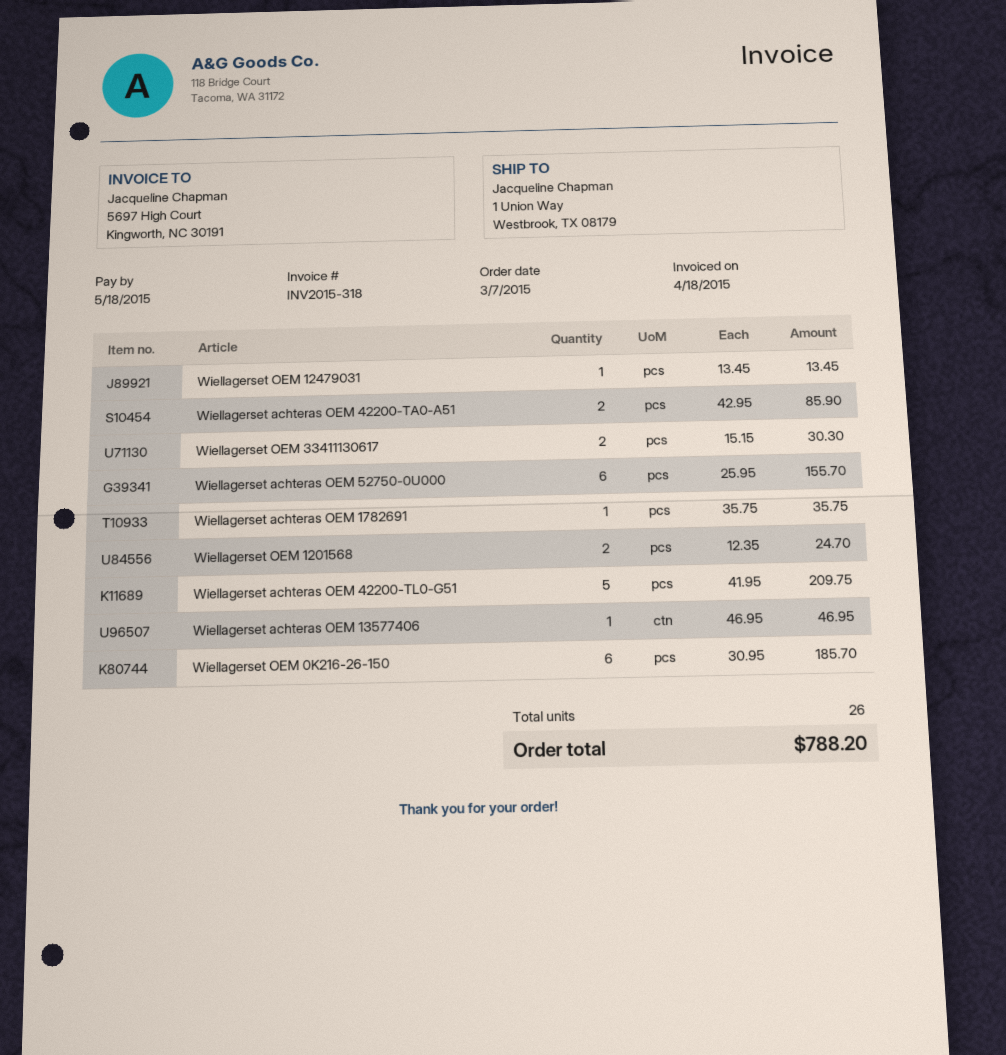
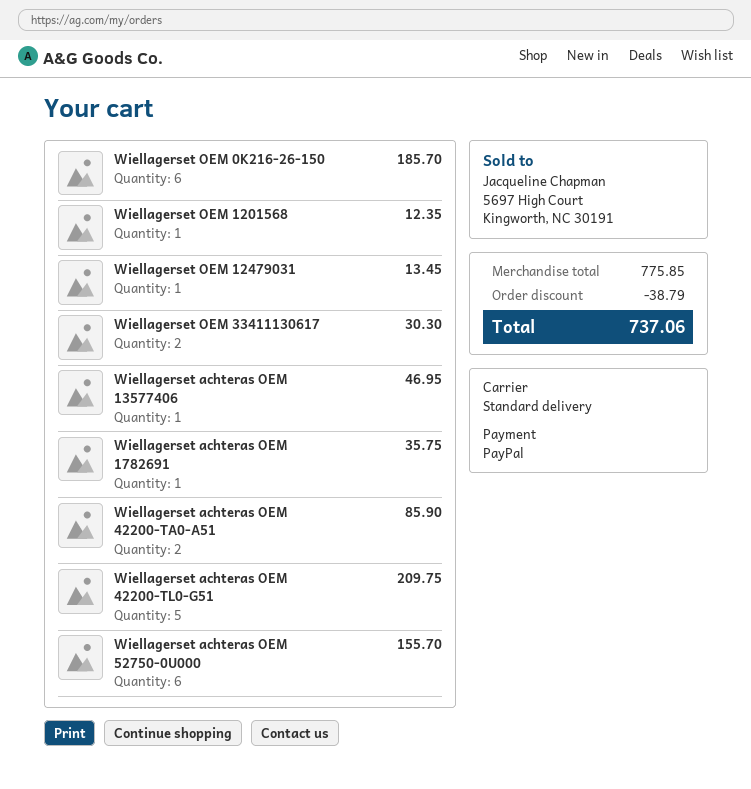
Wiellagerset OEM 1201568: 2 for 24.70 -> 1 for 12.35
discount: none -> 38.79
total: 788.20 -> 737.06

